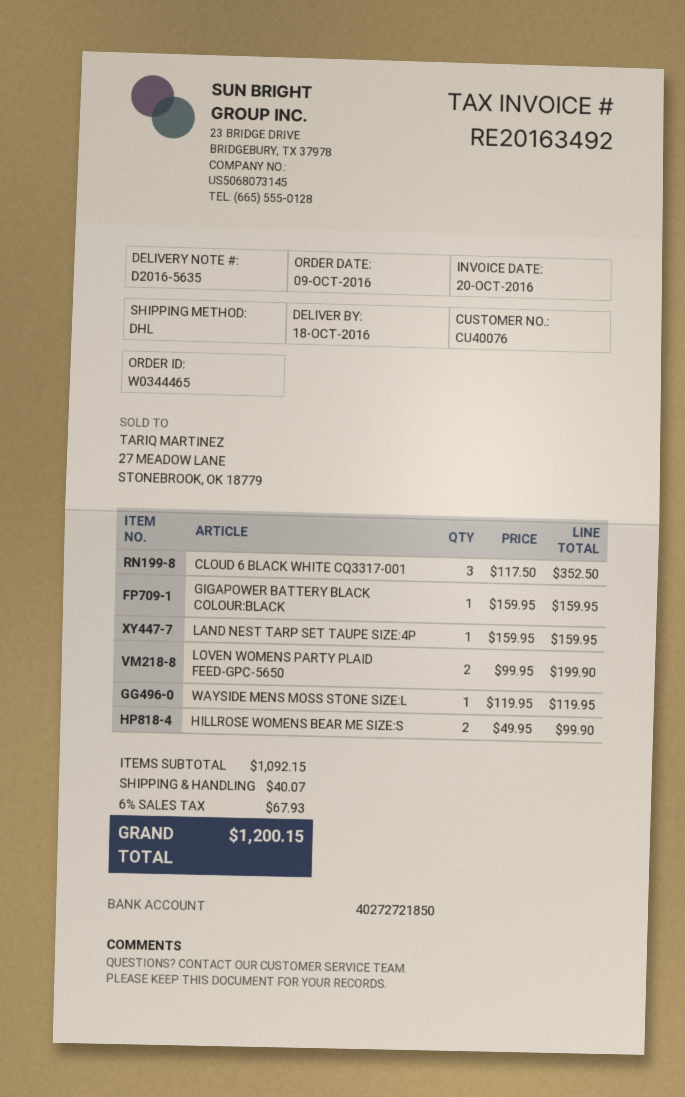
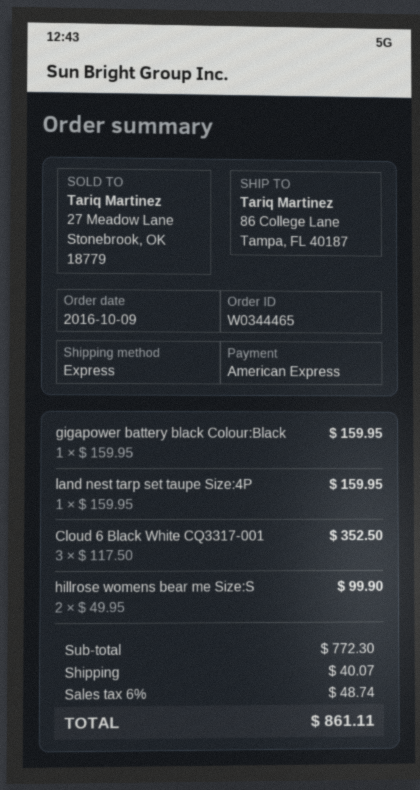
shipping method: DHL -> express
LOVEN WOMENS PARTY PLAID FEED-GPC-5650: 2 x 99.95 = 199.90 -> none
WAYSIDE MENS MOSS STONE SIZE:L: 1 x 119.95 = 119.95 -> none
subtotal: 1092.15 -> 772.30
tax: 6% = 67.93 -> 6% = 48.74
total: 1200.15 -> 861.11

